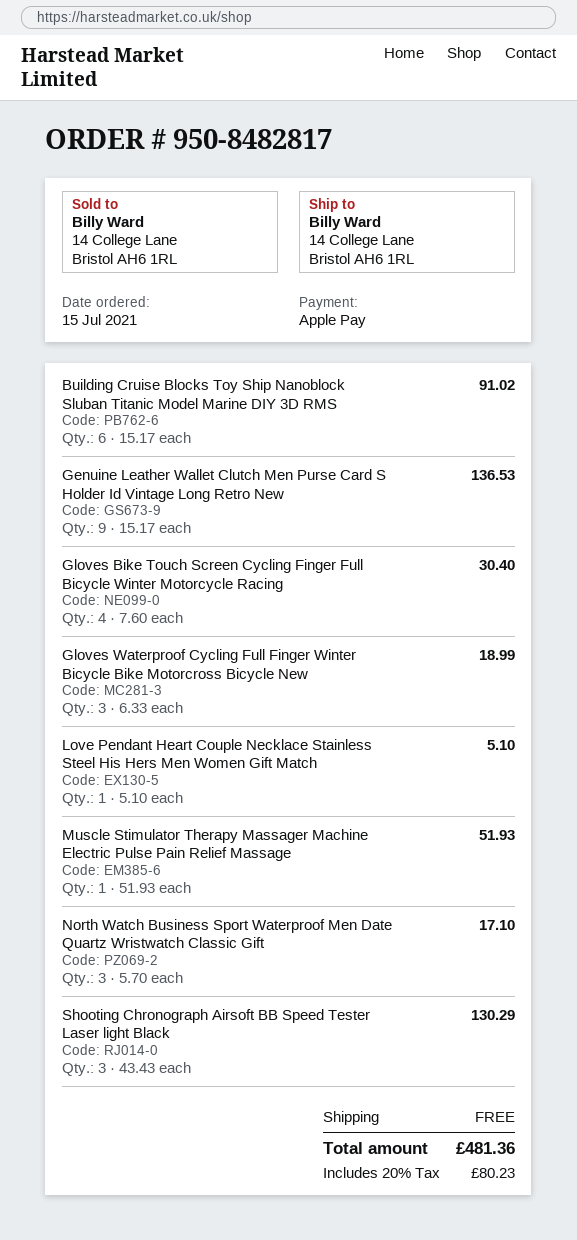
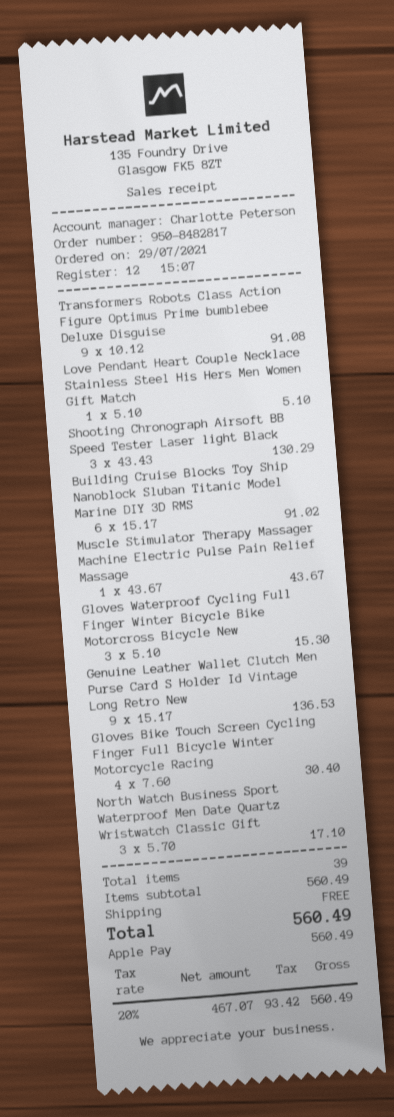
order date: 2021-07-15 -> 2021-07-29
Gloves Waterproof Cycling Full Finger Winter Bicycle Bike Motorcross Bicycle New: 3 x 6.33 = 18.99 -> 3 x 5.10 = 15.30
Muscle Stimulator Therapy Massager Machine Electric Pulse Pain Relief Massage: 1 x 51.93 = 51.93 -> 1 x 43.67 = 43.67
Transformers Robots Class Action Figure Optimus Prime bumblebee Deluxe Disguise: none -> 9 x 10.12 = 91.08
tax: 20% = 80.23 -> 20% = 93.42
total: 481.36 -> 560.49

